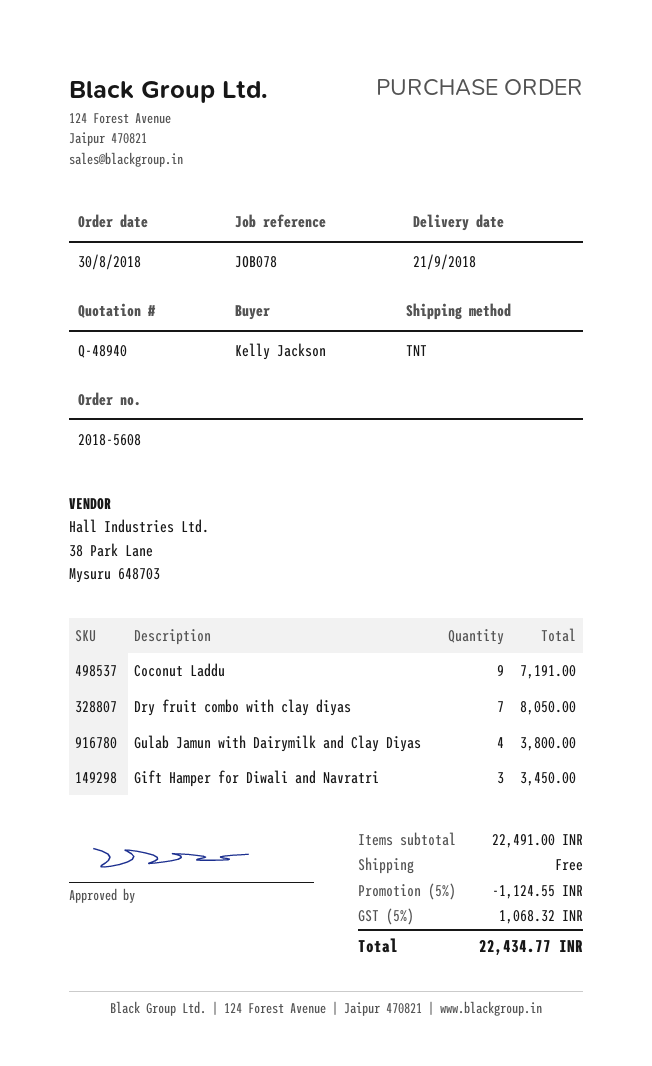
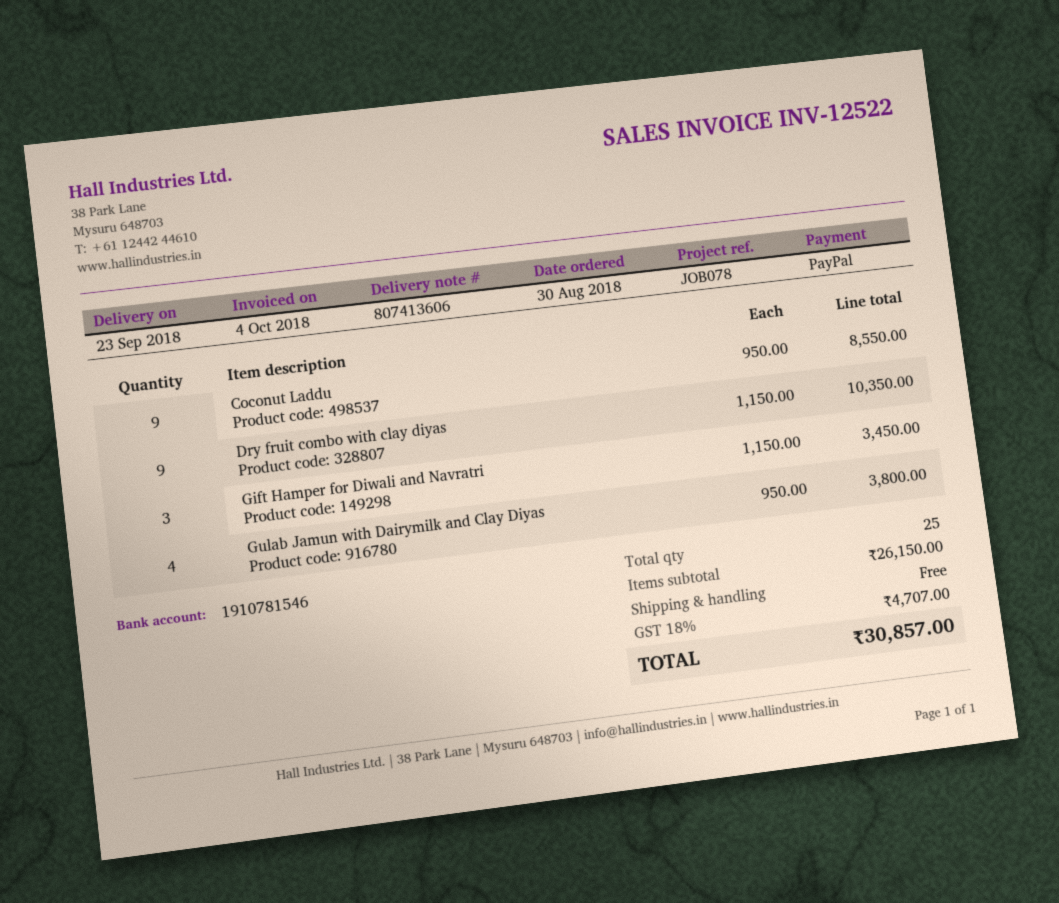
delivery date: 2018-09-21 -> 2018-09-23
Coconut Laddu: 9 for 7191.00 -> 9 for 8550.00
Dry fruit combo with clay diyas: 7 for 8050.00 -> 9 for 10350.00
subtotal: 22491.00 -> 26150.00
discount: 5% = 1124.55 -> none
tax: 5% = 1068.32 -> 18% = 4707.00
total: 22434.77 -> 30857.00

